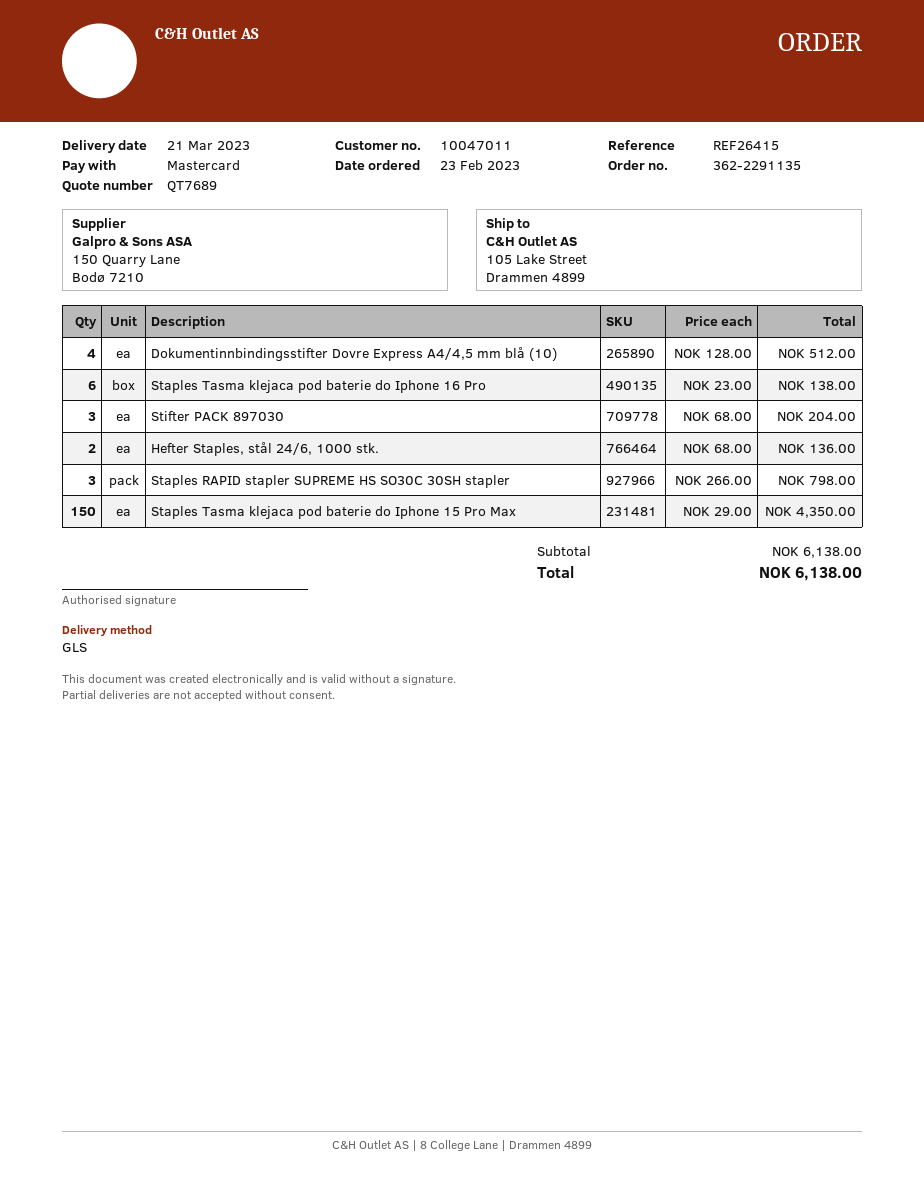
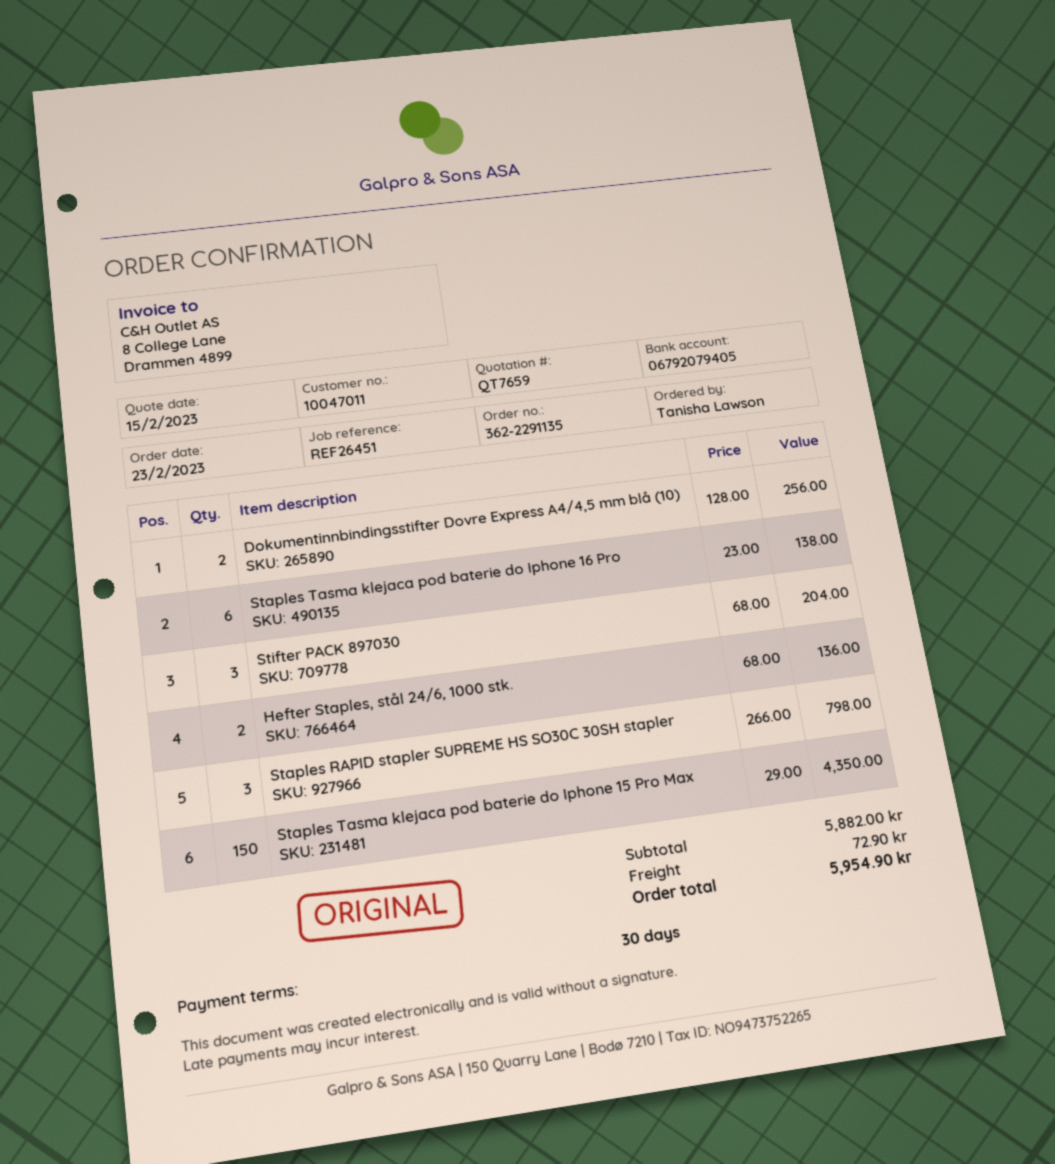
quote number: QT7689 -> QT7659
reference: REF26415 -> REF26451
Dokumentinnbindingsstifter Dovre Express A4/4,5 mm blå (10): 4 x 128.00 = 512.00 -> 2 x 128.00 = 256.00
subtotal: 6138.00 -> 5882.00
shipping: none -> 72.90
total: 6138.00 -> 5954.90

